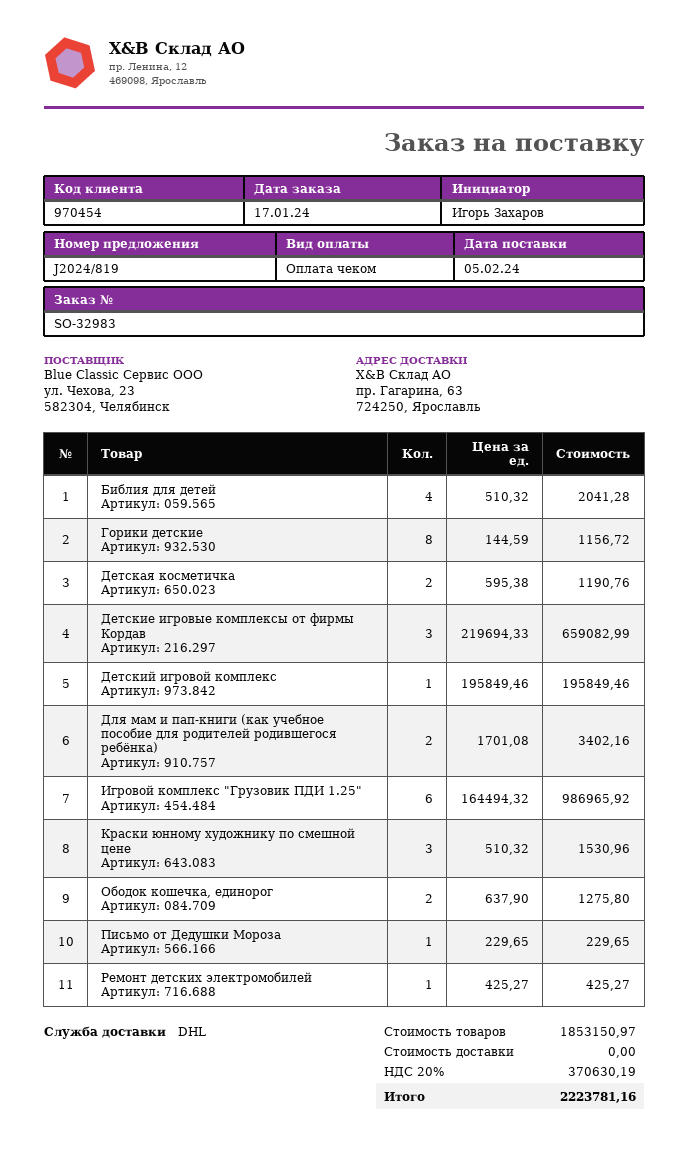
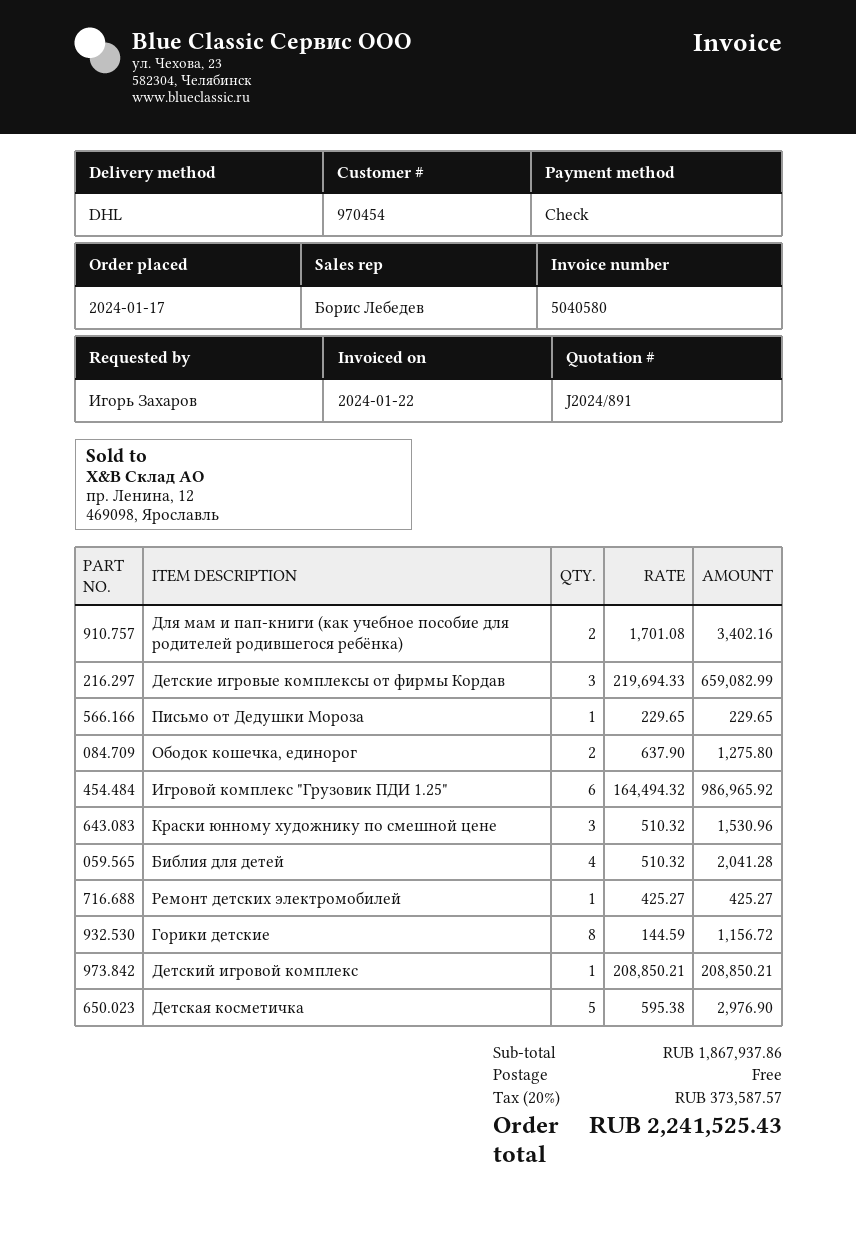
quote number: J2024/819 -> J2024/891
Детская косметичка: 2 x 595.38 = 1190.76 -> 5 x 595.38 = 2976.90
Детский игровой комплекс: 1 x 195849.46 = 195849.46 -> 1 x 208850.21 = 208850.21
subtotal: 1853150.97 -> 1867937.86
tax: 20% = 370630.19 -> 20% = 373587.57
total: 2223781.16 -> 2241525.43

